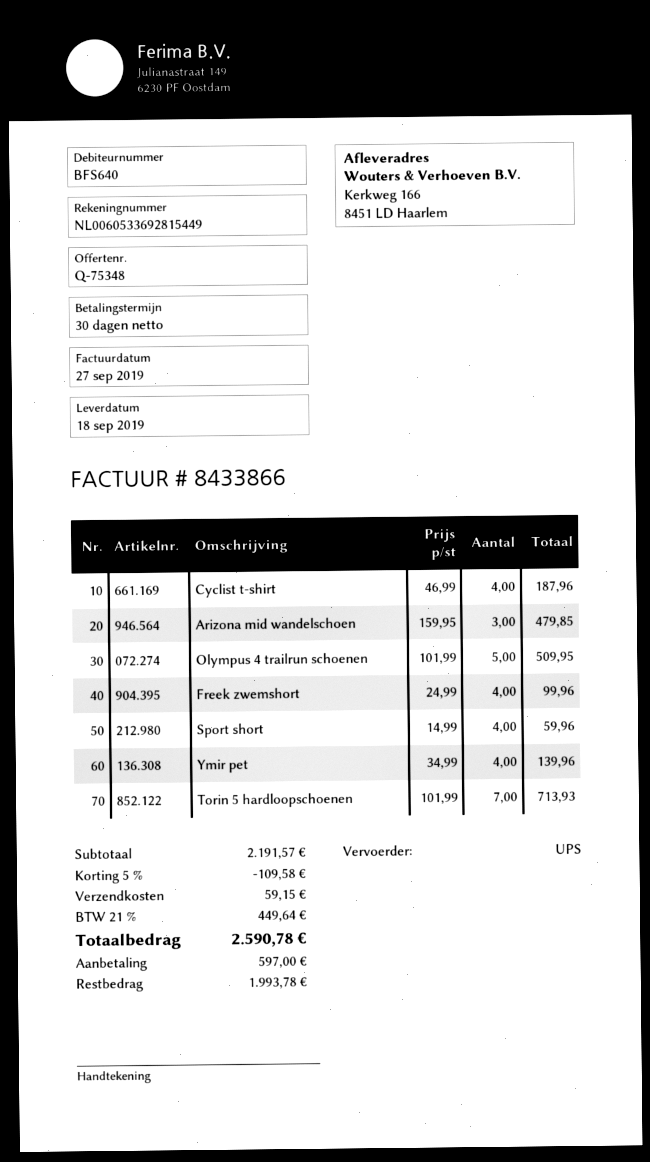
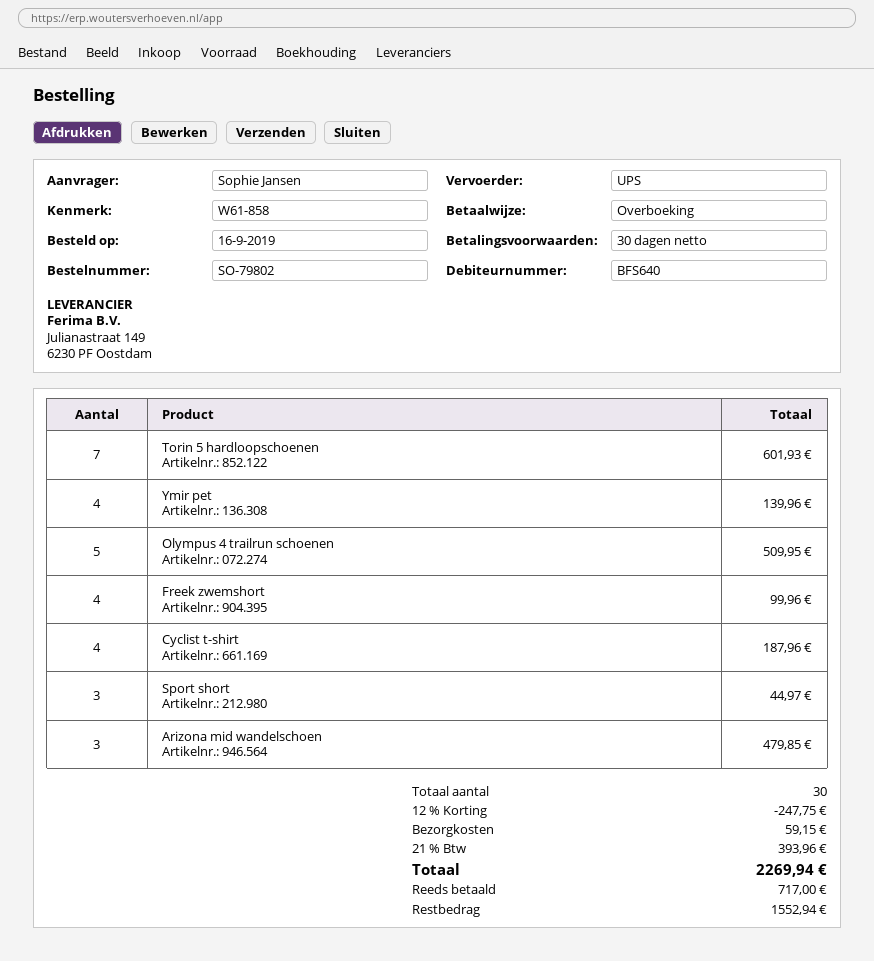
Sport short: 4 for 59.96 -> 3 for 44.97
Torin 5 hardloopschoenen: 7 for 713.93 -> 7 for 601.93
discount: 5% = 109.58 -> 12% = 247.75
tax: 21% = 449.64 -> 21% = 393.96
total: 2590.78 -> 2269.94
deposit: 597.00 -> 717.00
balance: 1993.78 -> 1552.94

